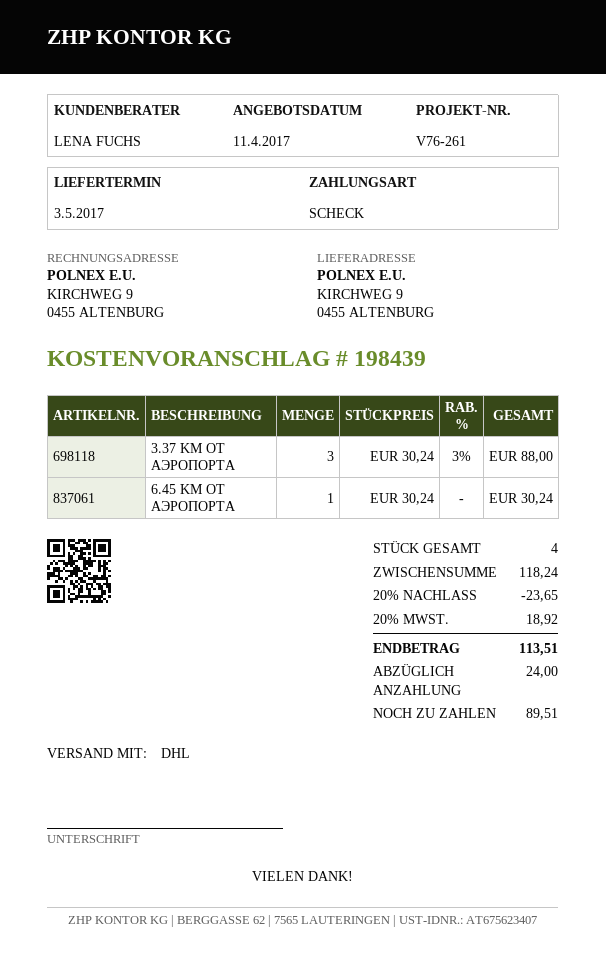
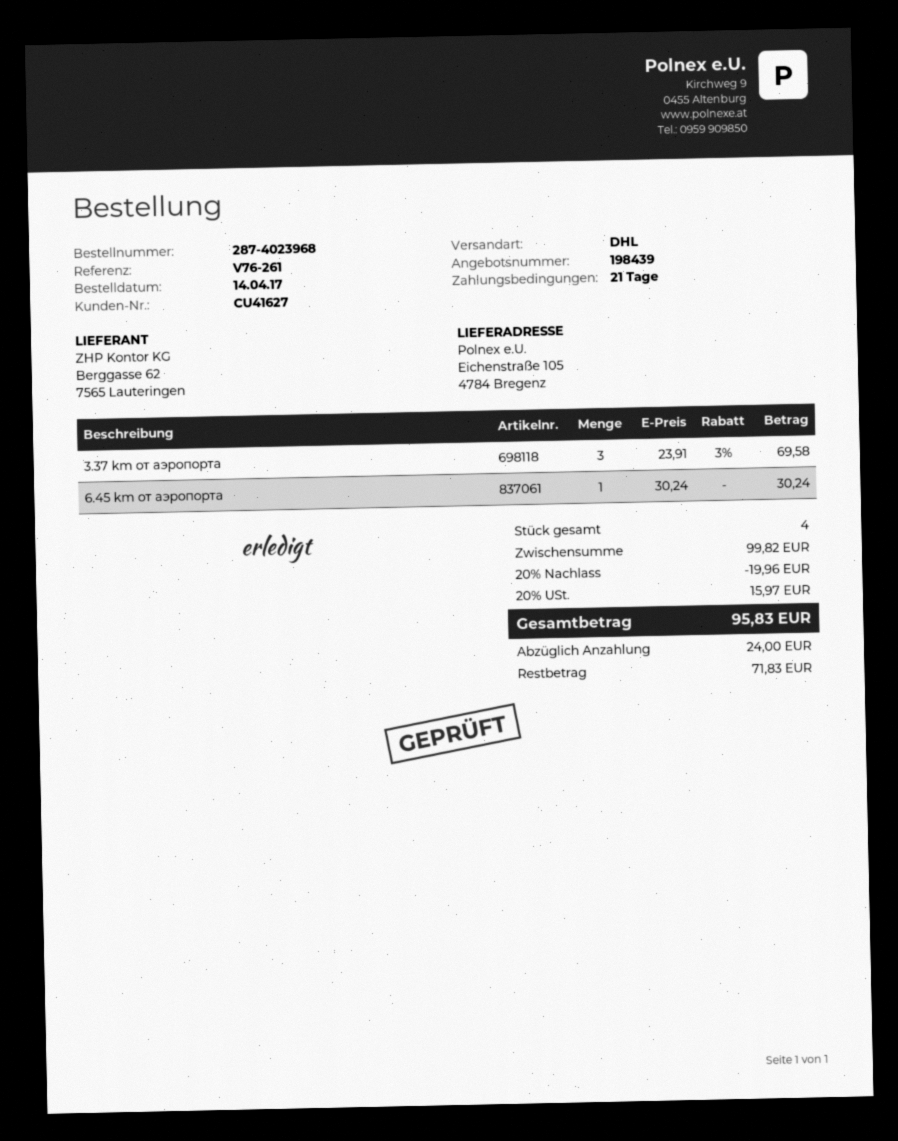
ship to: KIRCHWEG 9, 0455 ALTENBURG -> Eichenstraße 105, 4784 Bregenz
3.37 KM ОТ АЭРОПОРТА: 3 x 30.24 - 3% = 88.00 -> 3 x 23.91 - 3% = 69.58
subtotal: 118.24 -> 99.82
discount: 20% = 23.65 -> 20% = 19.96
tax: 20% = 18.92 -> 20% = 15.97
total: 113.51 -> 95.83
balance: 89.51 -> 71.83

